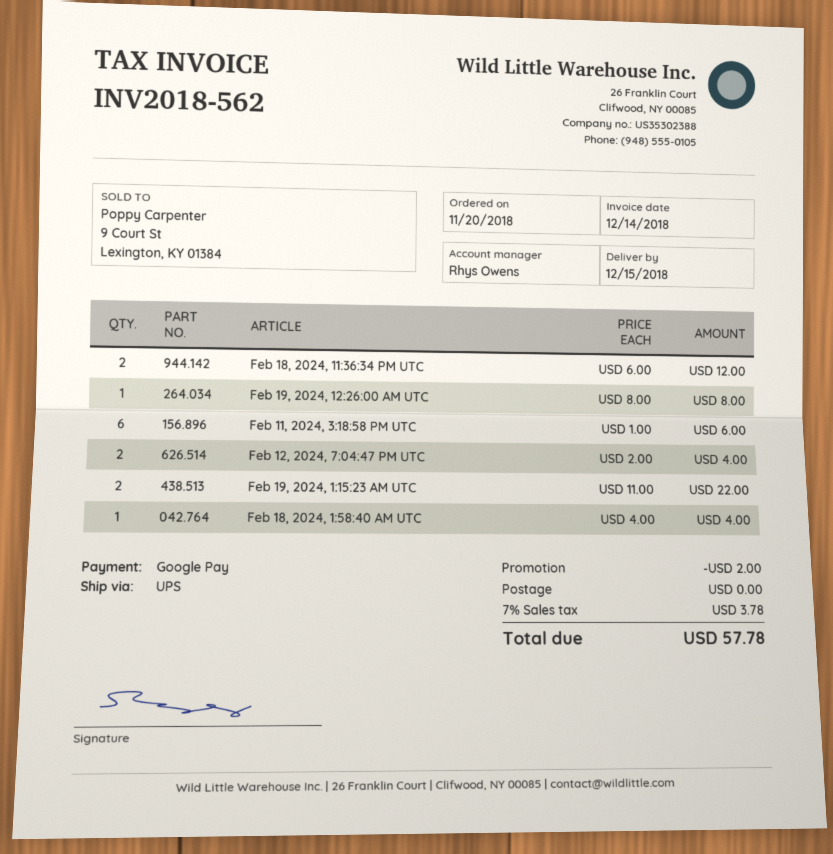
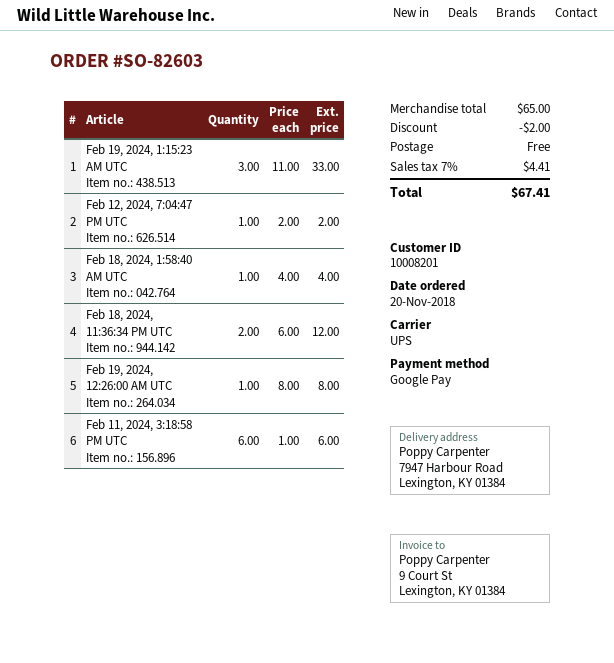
Feb 12, 2024, 7:04:47 PM UTC: 2 x 2.00 = 4.00 -> 1 x 2.00 = 2.00
Feb 19, 2024, 1:15:23 AM UTC: 2 x 11.00 = 22.00 -> 3 x 11.00 = 33.00
tax: 7% = 3.78 -> 7% = 4.41
total: 57.78 -> 67.41

